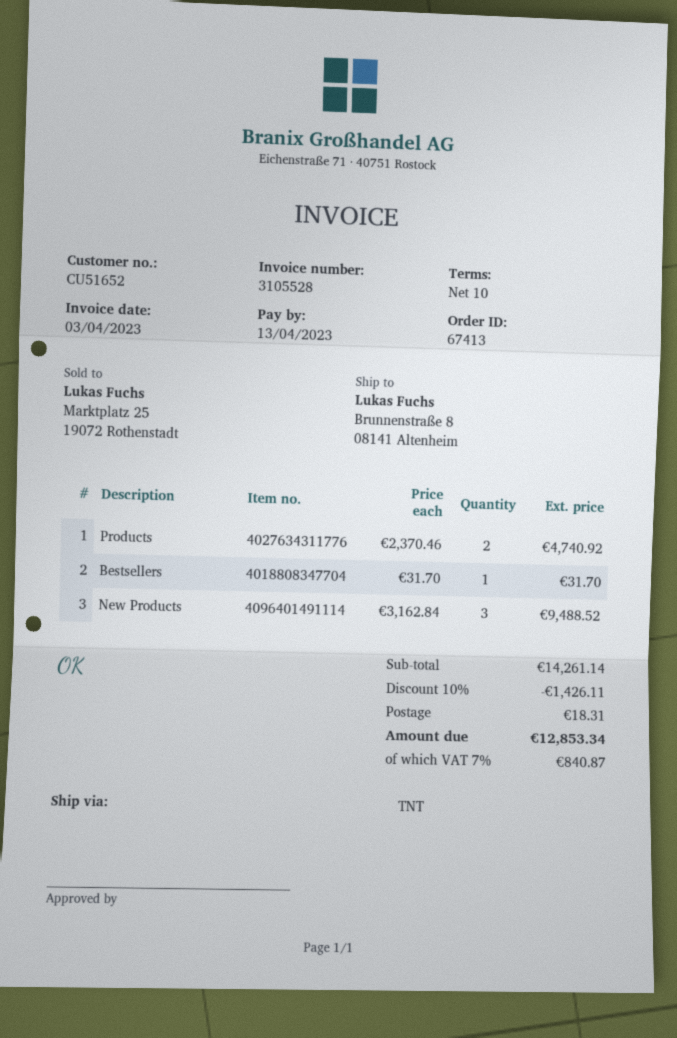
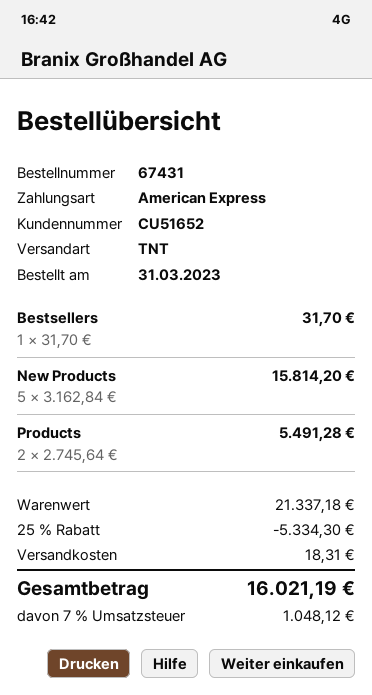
order number: 67413 -> 67431
Products: 2 x 2370.46 = 4740.92 -> 2 x 2745.64 = 5491.28
New Products: 3 x 3162.84 = 9488.52 -> 5 x 3162.84 = 15814.20
subtotal: 14261.14 -> 21337.18
discount: 10% = 1426.11 -> 25% = 5334.30
tax: 7% = 840.87 -> 7% = 1048.12
total: 12853.34 -> 16021.19

